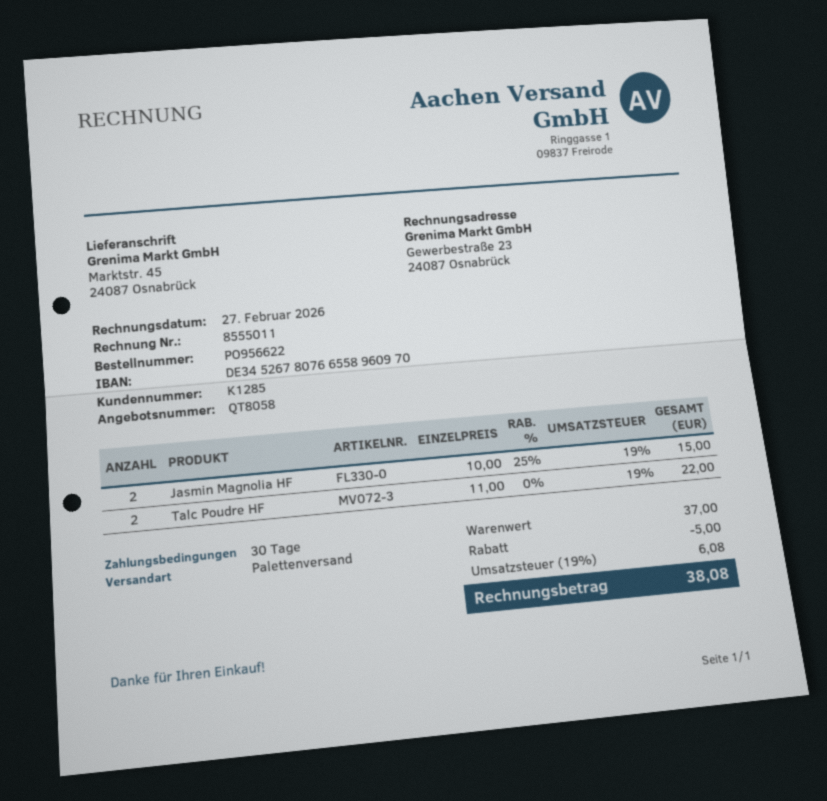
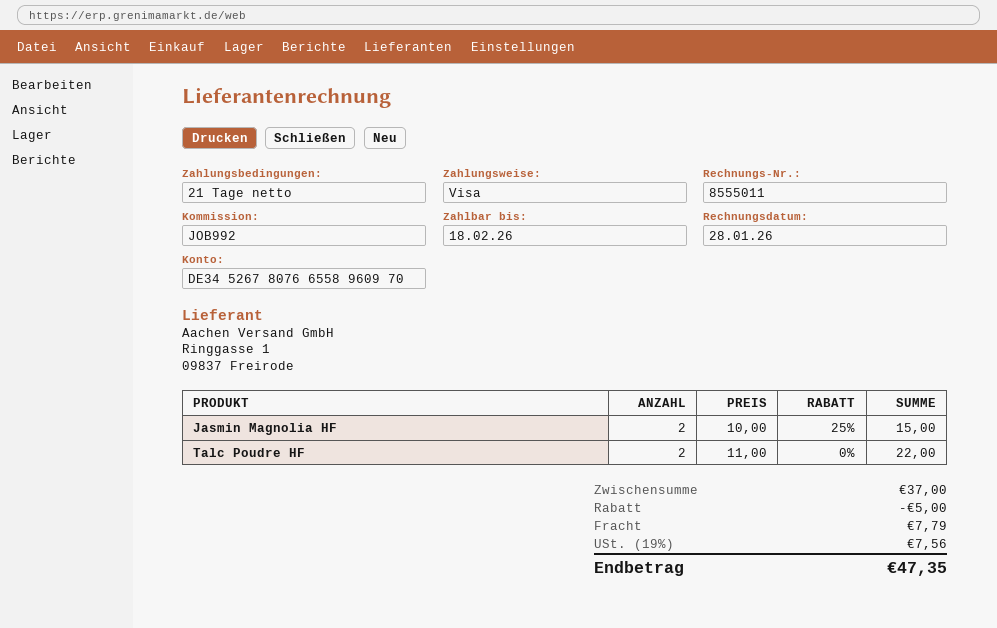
invoice date: 2026-02-27 -> 2026-01-28
payment terms: 30 days -> 21 days
shipping: none -> 7.79
tax: 19% = 6.08 -> 19% = 7.56
total: 38.08 -> 47.35

